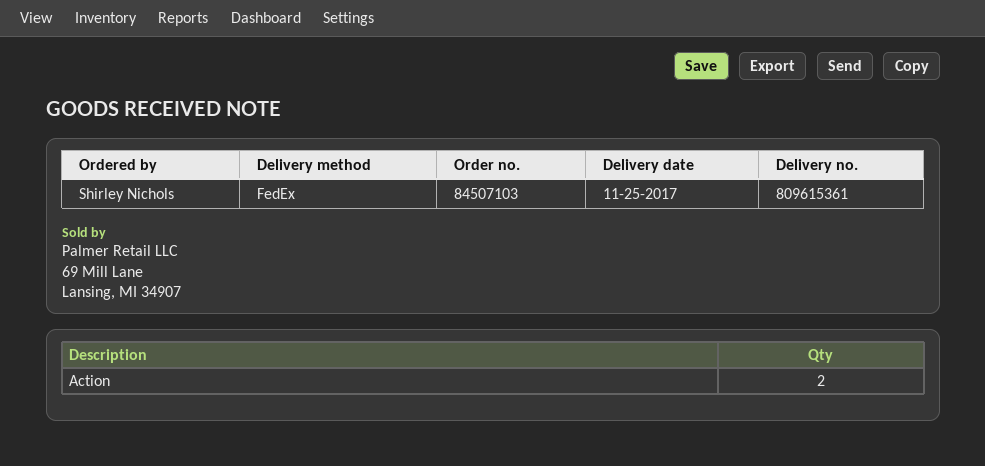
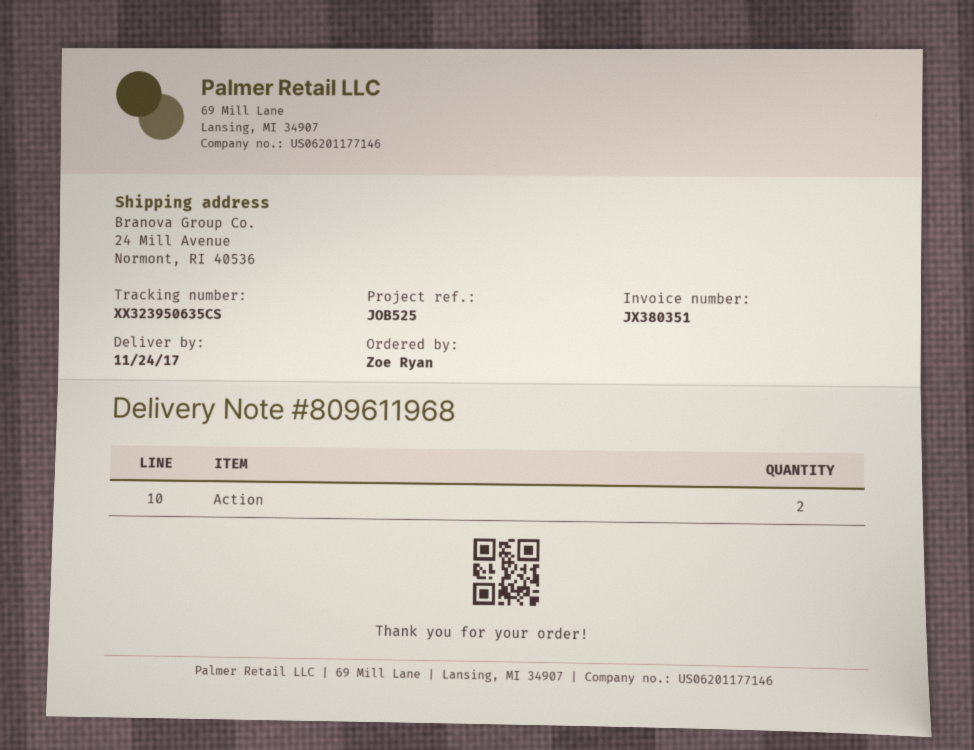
delivery note number: 809615361 -> 809611968
delivery date: 2017-11-25 -> 2017-11-24
ordered by: Shirley Nichols -> Zoe Ryan

